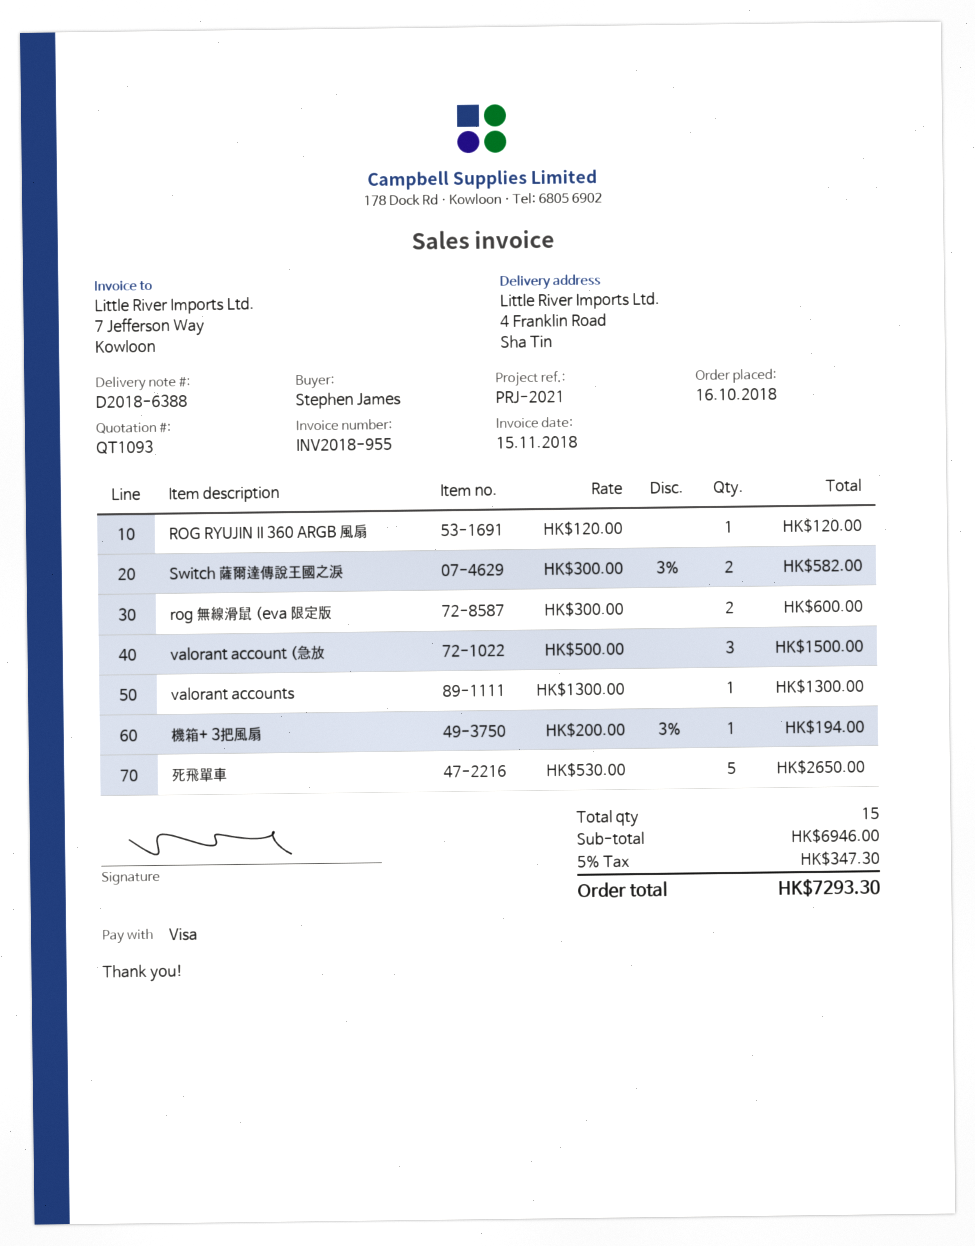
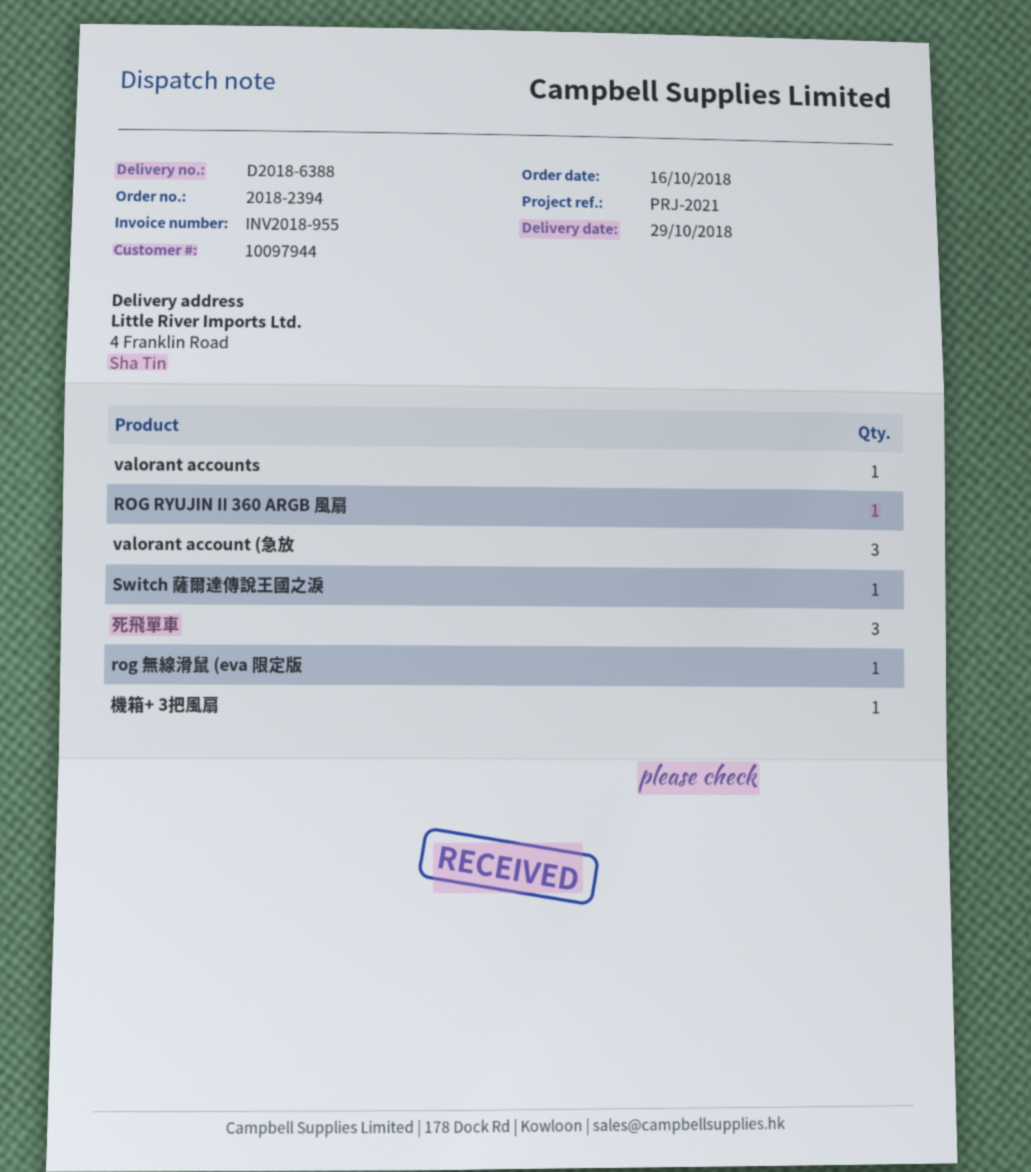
Switch 薩爾達傳說王國之淚: 2 -> 1
rog 無線滑鼠 (eva 限定版: 2 -> 1
死飛單車: 5 -> 3

